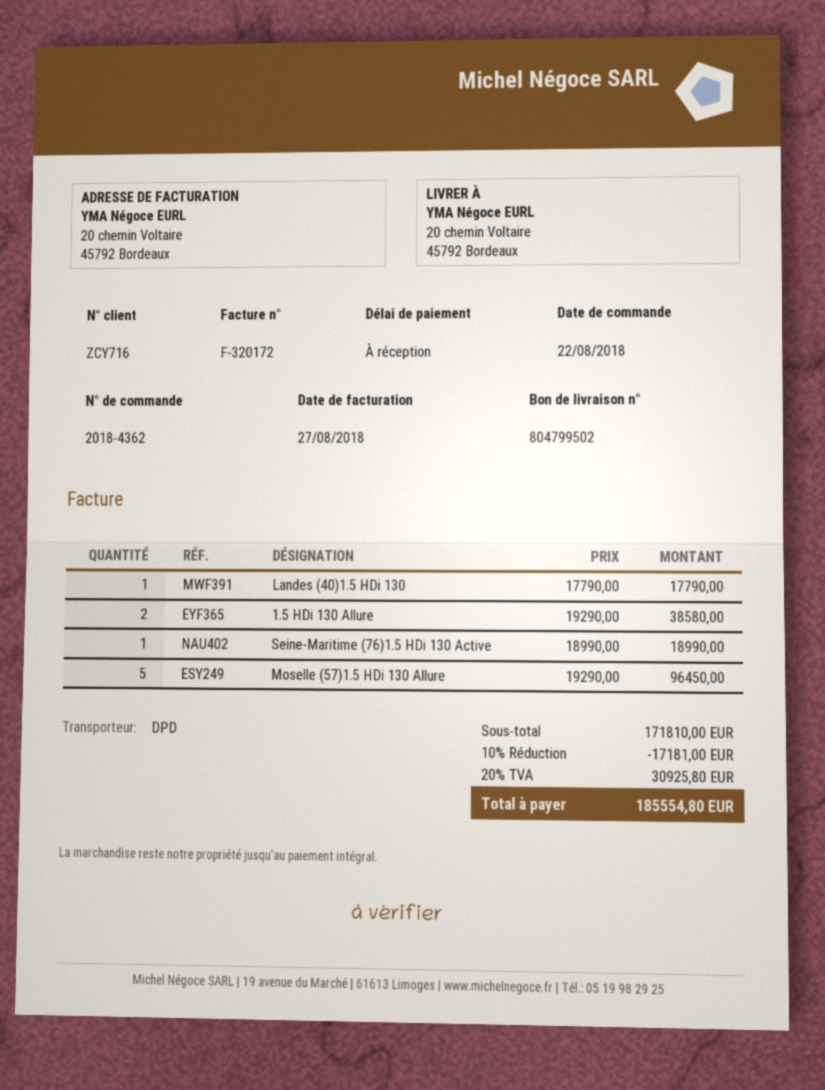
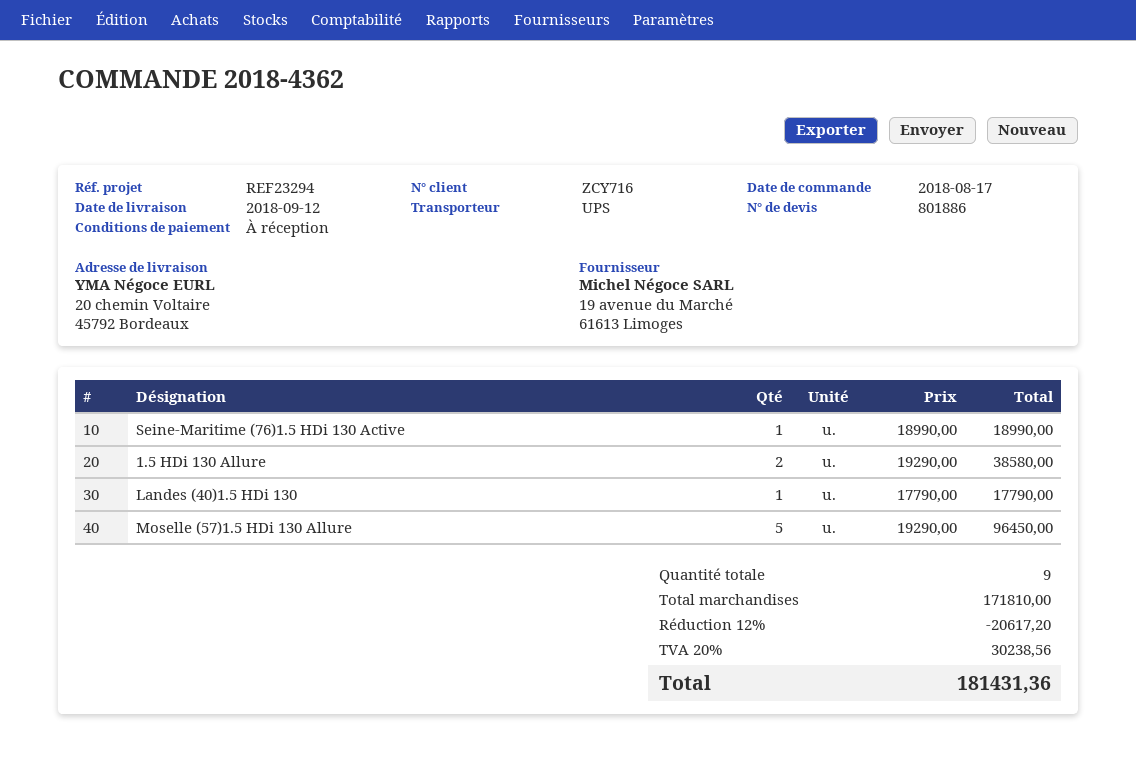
order date: 2018-08-22 -> 2018-08-17
shipping method: DPD -> UPS
discount: 10% = 17181.00 -> 12% = 20617.20
tax: 20% = 30925.80 -> 20% = 30238.56
total: 185554.80 -> 181431.36

